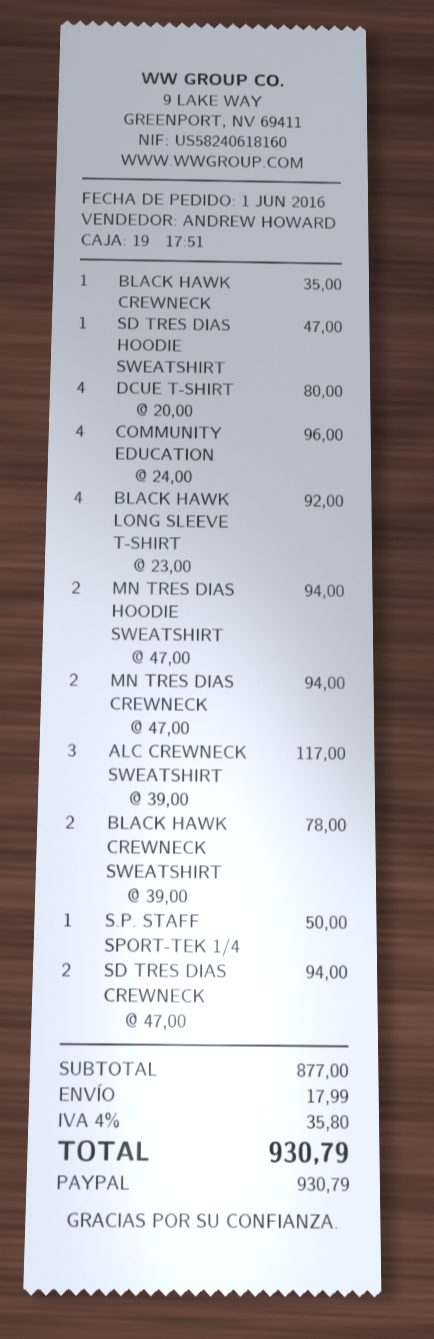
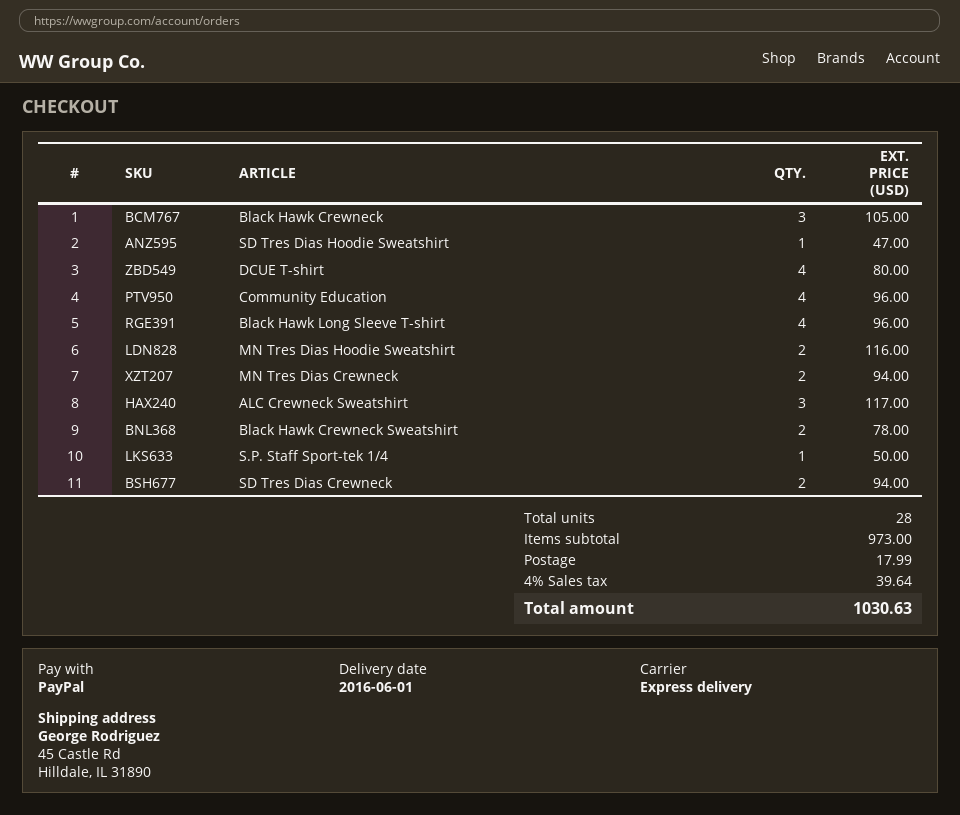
BLACK HAWK CREWNECK: 1 for 35.00 -> 3 for 105.00
BLACK HAWK LONG SLEEVE T-SHIRT: 4 for 92.00 -> 4 for 96.00
MN TRES DIAS HOODIE SWEATSHIRT: 2 for 94.00 -> 2 for 116.00
subtotal: 877.00 -> 973.00
tax: 4% = 35.80 -> 4% = 39.64
total: 930.79 -> 1030.63

